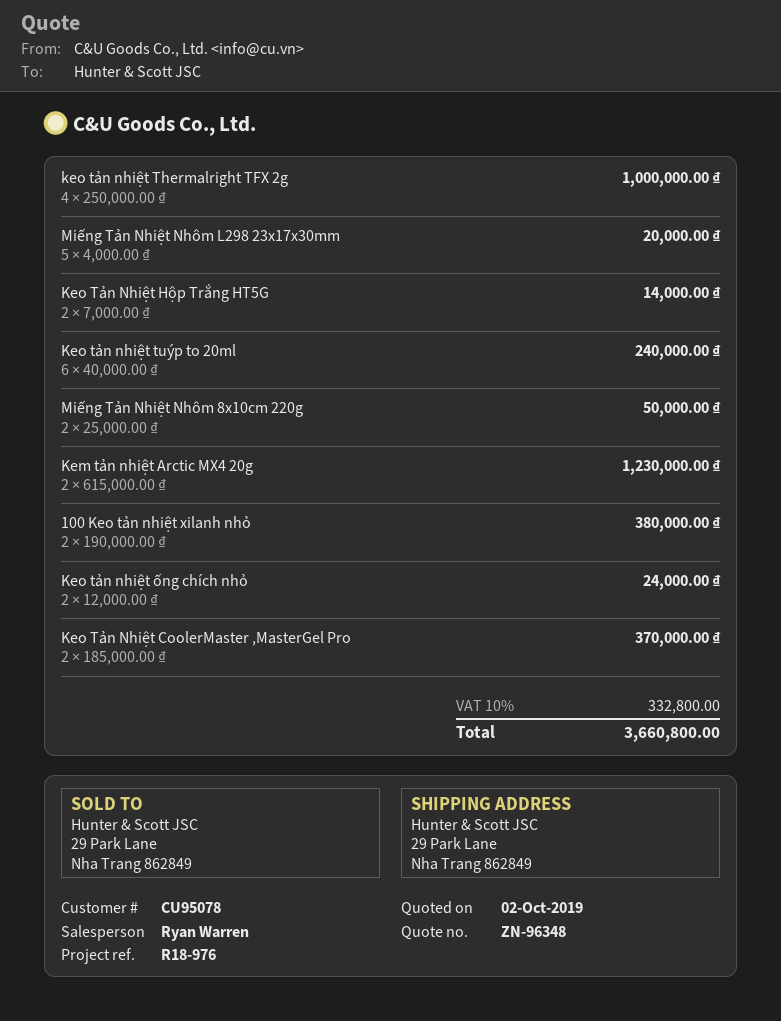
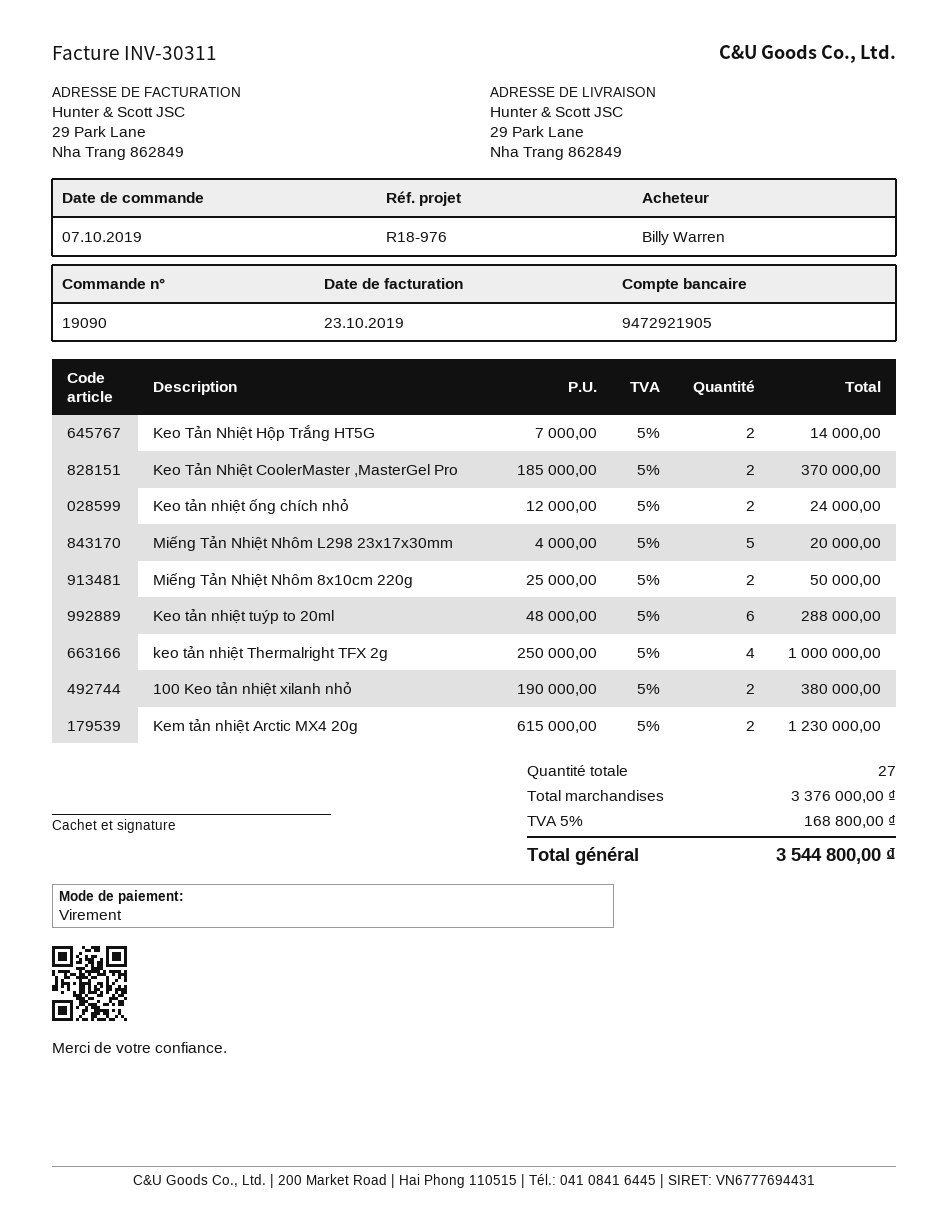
Keo tản nhiệt tuýp to 20ml: 6 x 40000.00 = 240000.00 -> 6 x 48000.00 = 288000.00
tax: 10% = 332800.00 -> 5% = 168800.00
total: 3660800.00 -> 3544800.00

